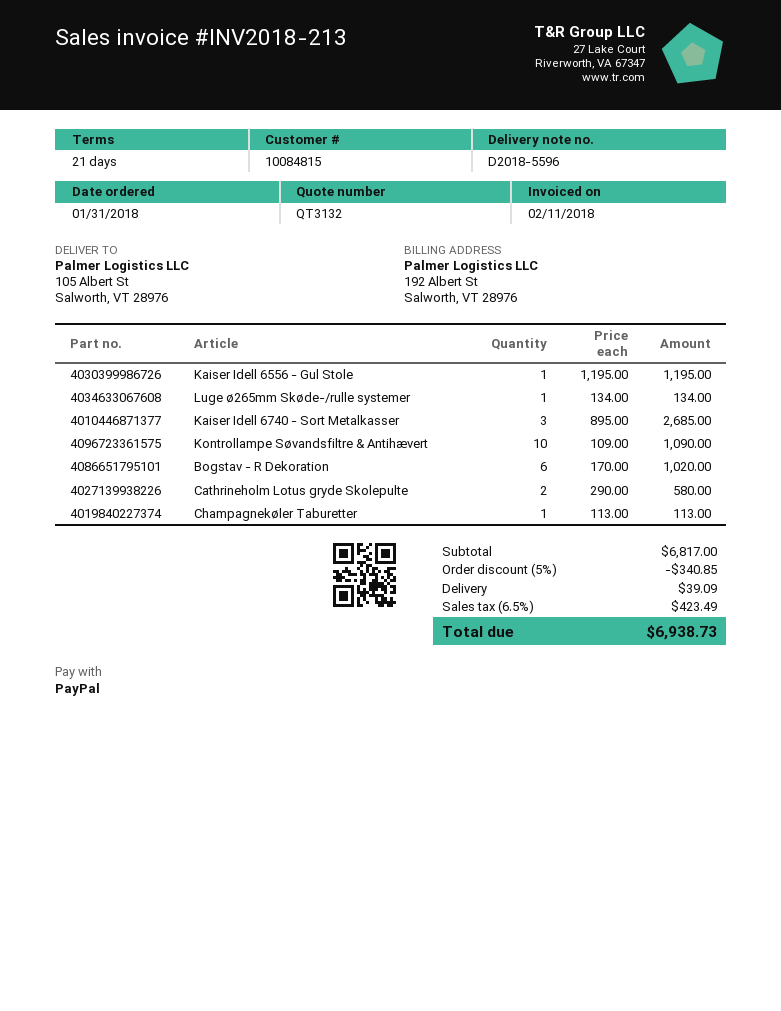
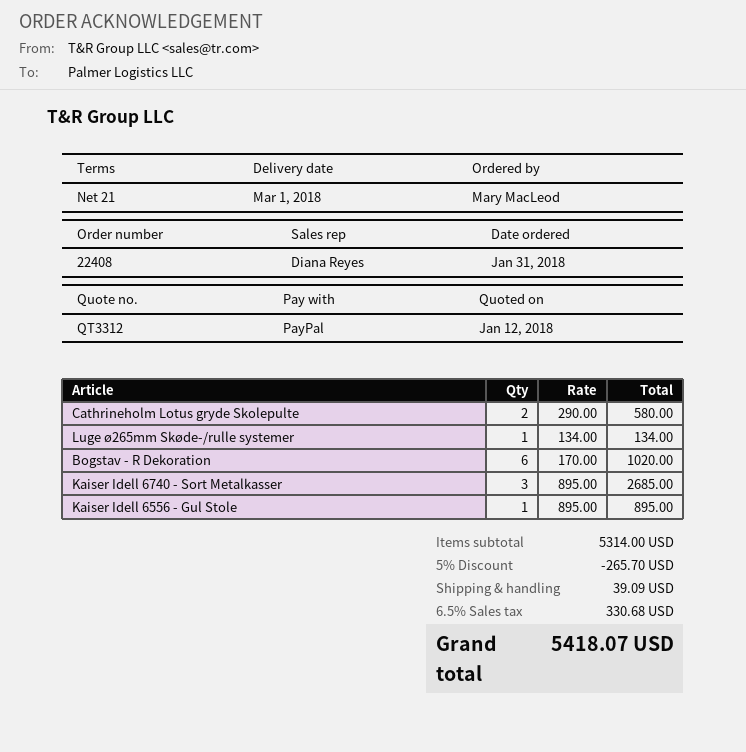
quote number: QT3132 -> QT3312
Kaiser Idell 6556 - Gul Stole: 1 x 1195.00 = 1195.00 -> 1 x 895.00 = 895.00
Kontrollampe Søvandsfiltre & Antihævert: 10 x 109.00 = 1090.00 -> none
Champagnekøler Taburetter: 1 x 113.00 = 113.00 -> none
subtotal: 6817.00 -> 5314.00
discount: 5% = 340.85 -> 5% = 265.70
tax: 6.5% = 423.49 -> 6.5% = 330.68
total: 6938.73 -> 5418.07

